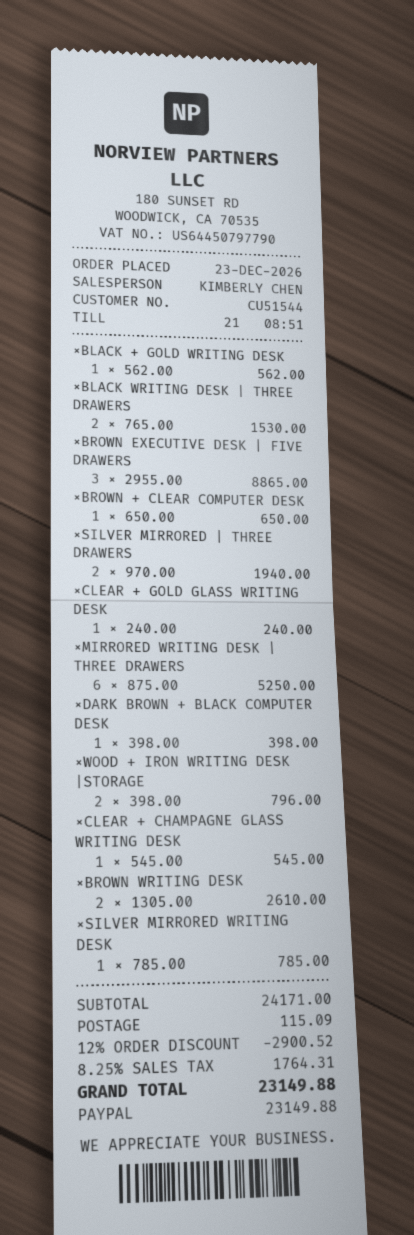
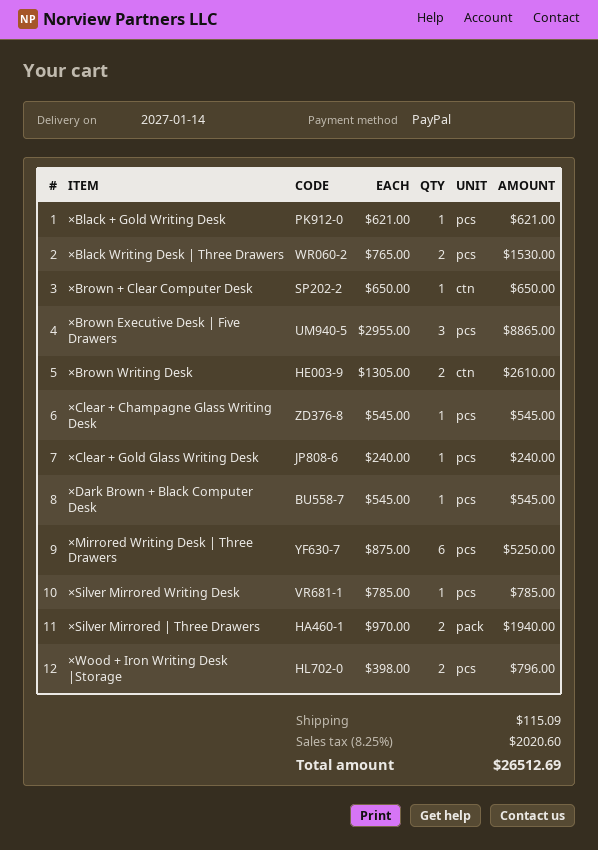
×BLACK + GOLD WRITING DESK: 1 x 562.00 = 562.00 -> 1 x 621.00 = 621.00
×DARK BROWN + BLACK COMPUTER DESK: 1 x 398.00 = 398.00 -> 1 x 545.00 = 545.00
discount: 12% = 2900.52 -> none
tax: 8.25% = 1764.31 -> 8.25% = 2020.60
total: 23149.88 -> 26512.69

